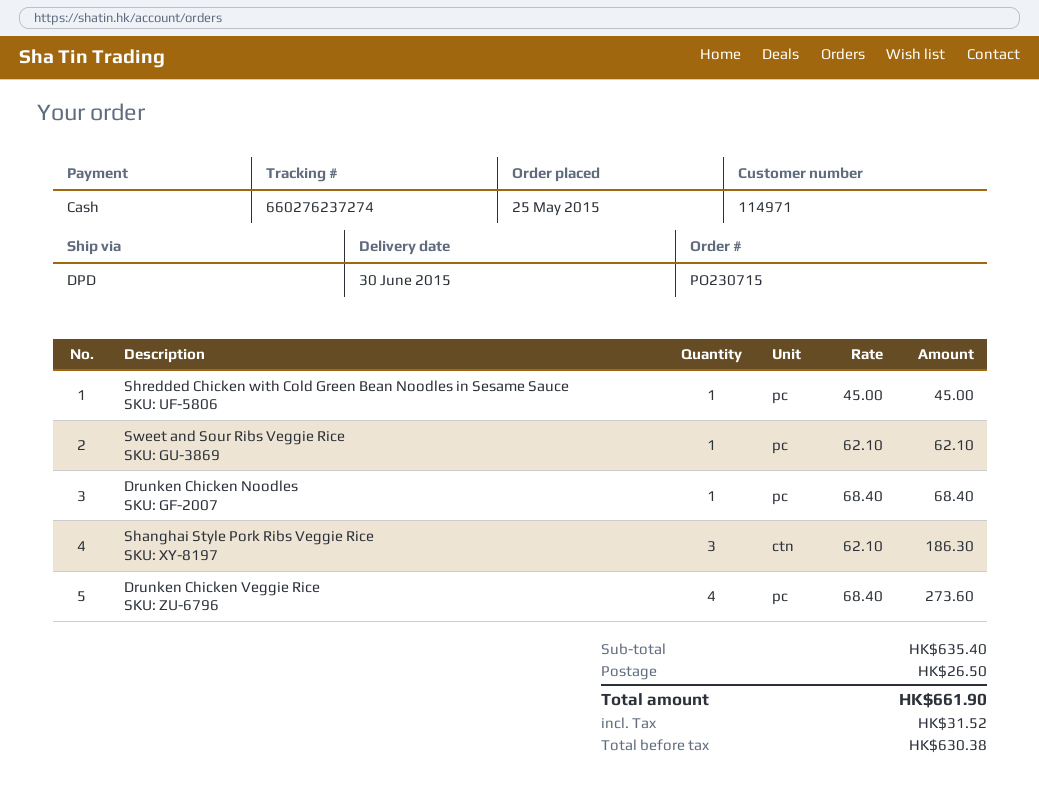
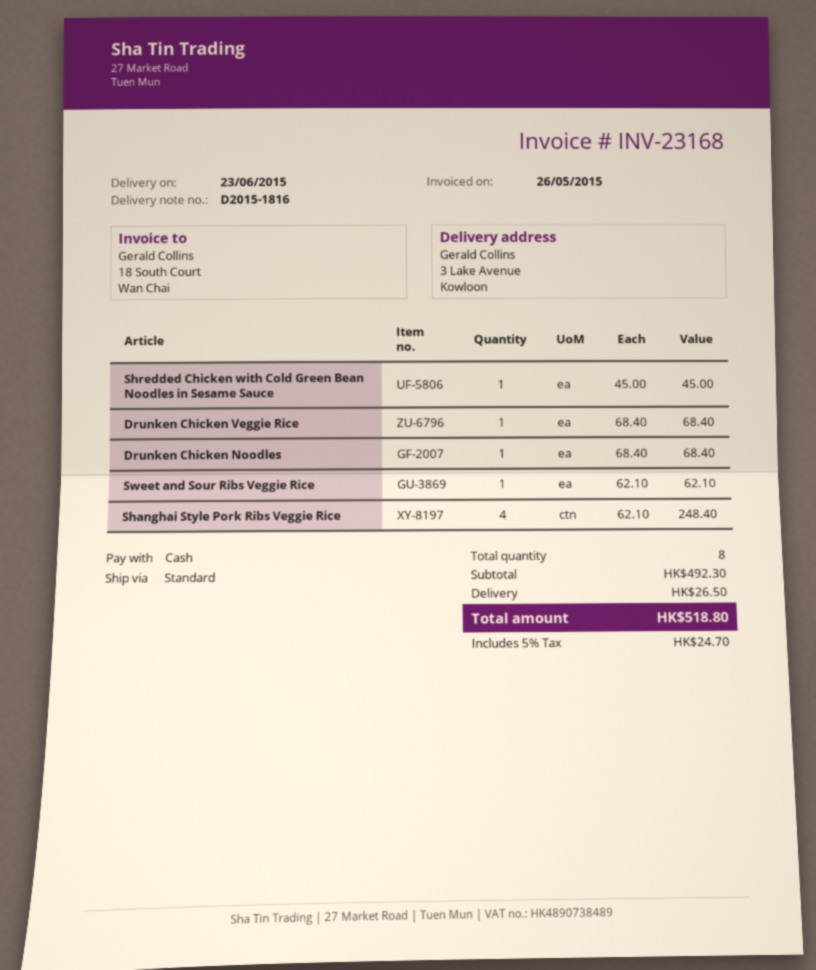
delivery date: 2015-06-30 -> 2015-06-23
shipping method: DPD -> standard
Shanghai Style Pork Ribs Veggie Rice: 3 x 62.10 = 186.30 -> 4 x 62.10 = 248.40
Drunken Chicken Veggie Rice: 4 x 68.40 = 273.60 -> 1 x 68.40 = 68.40
subtotal: 635.40 -> 492.30
tax: 31.52 -> 24.70
total: 661.90 -> 518.80

